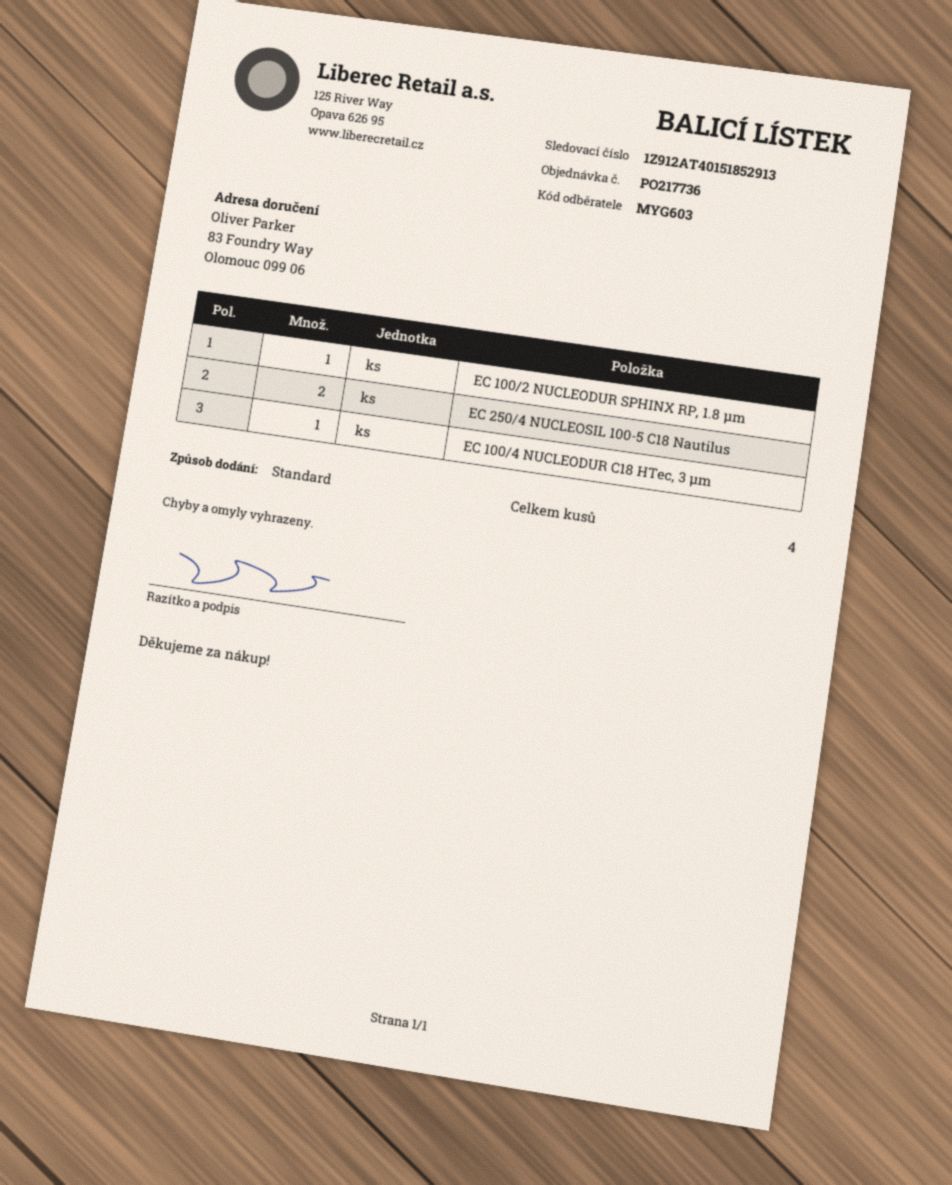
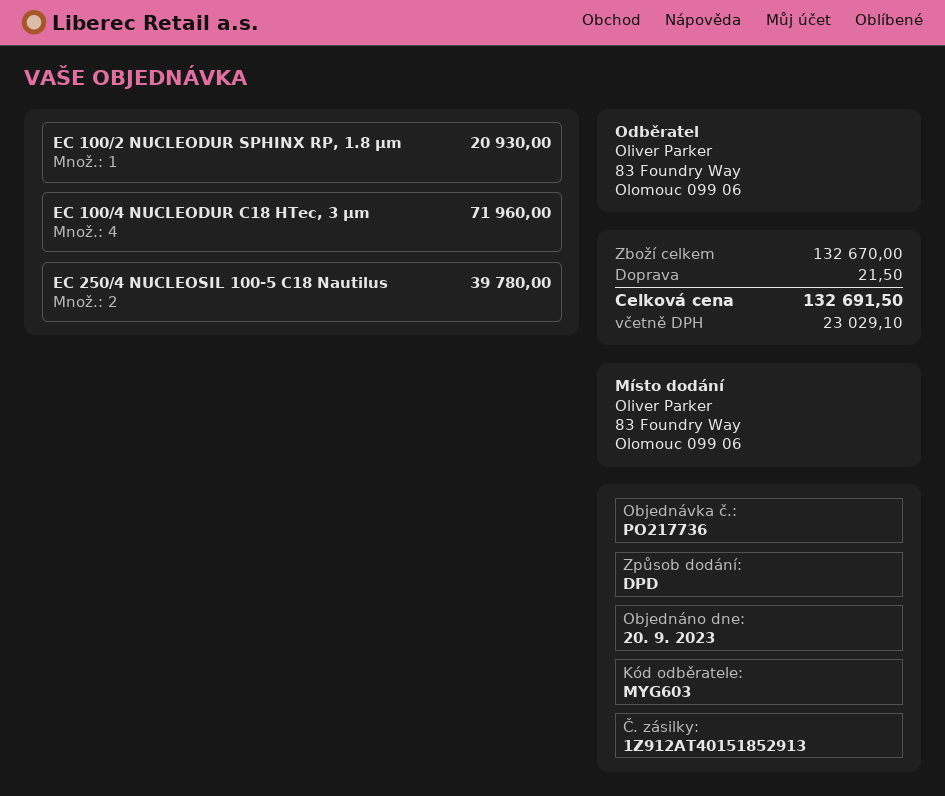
shipping method: standard -> DPD
EC 100/4 NUCLEODUR C18 HTec, 3 µm: 1 -> 4

